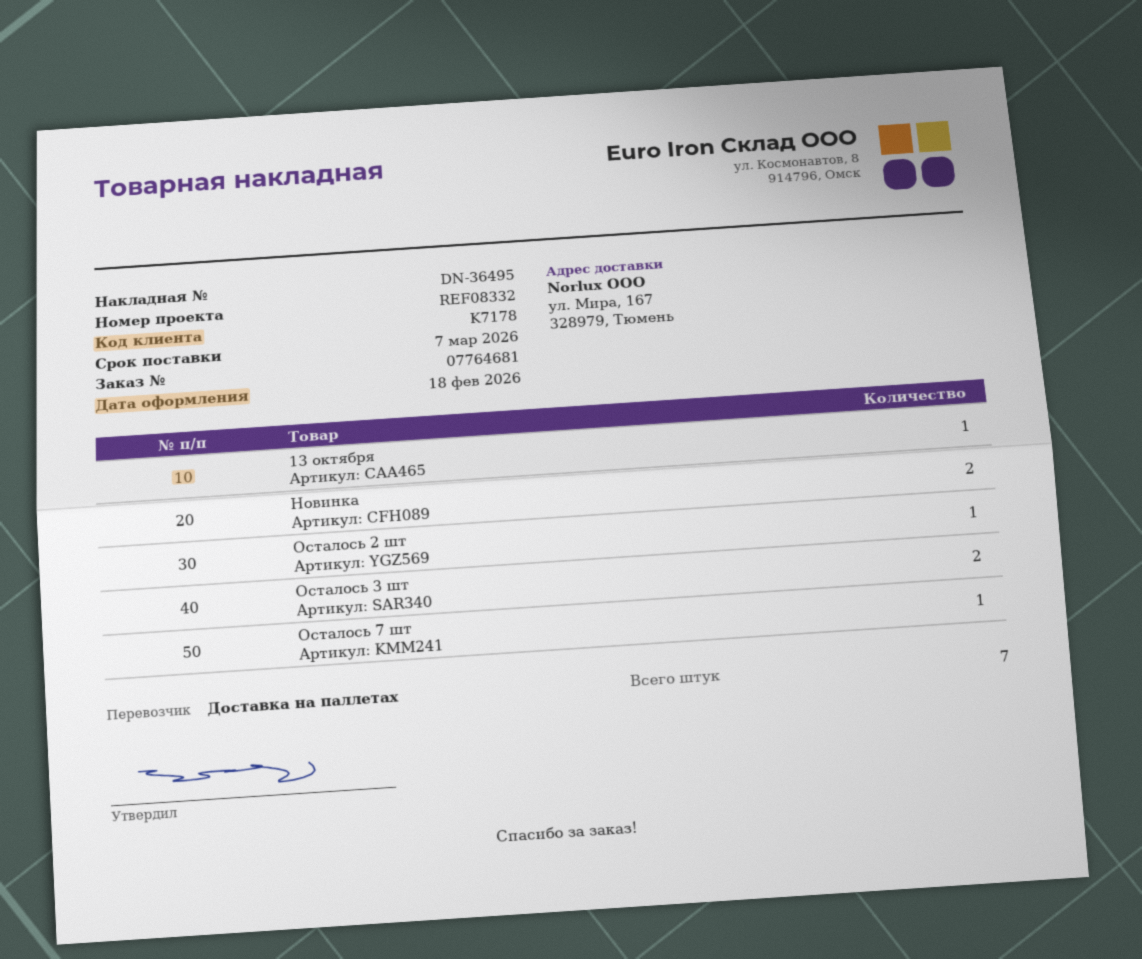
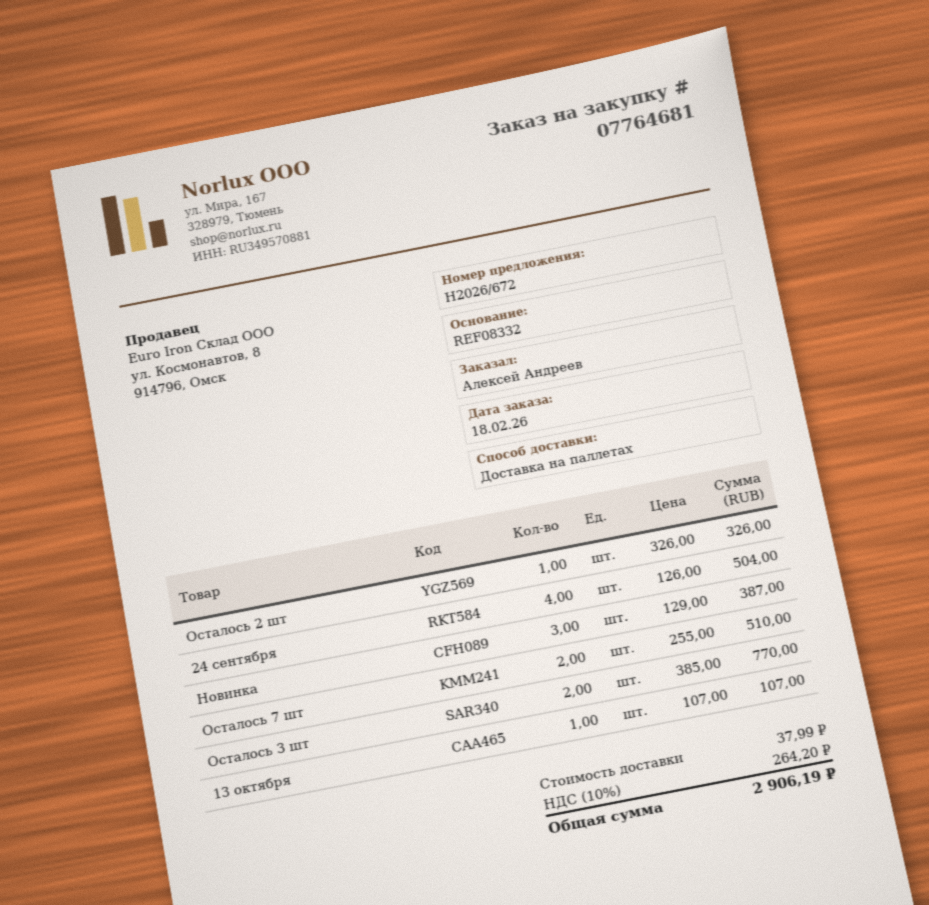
Новинка: 2 -> 3
Осталось 7 шт: 1 -> 2
24 сентября: none -> 4

